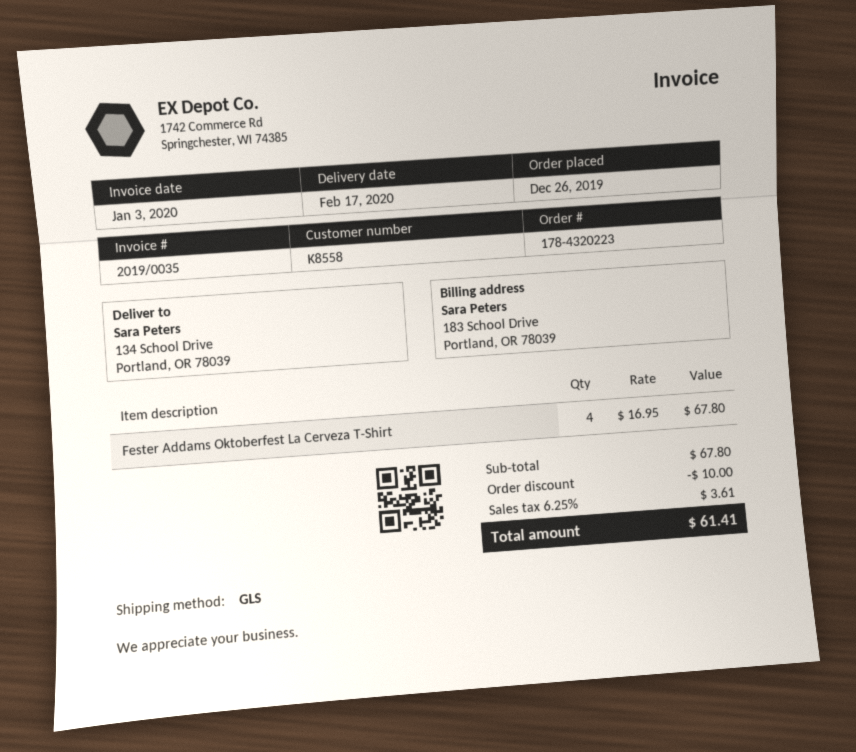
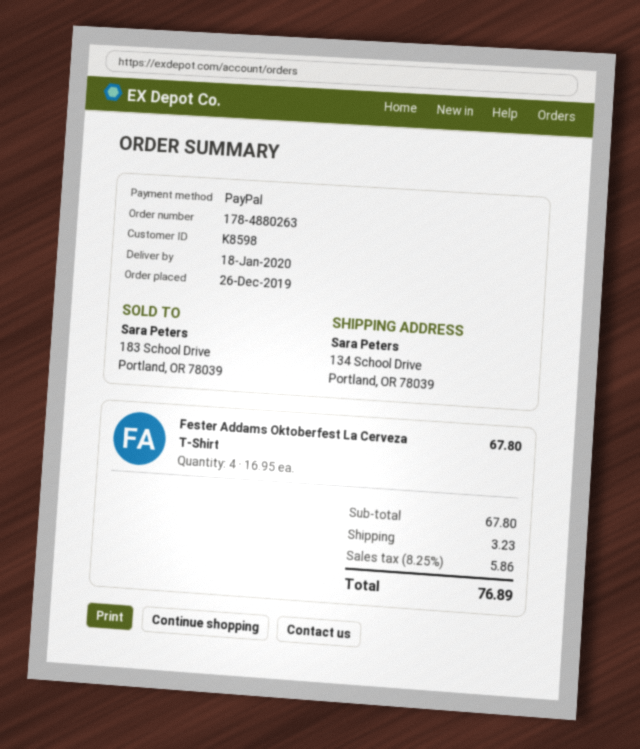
order number: 178-4320223 -> 178-4880263
delivery date: 2020-02-17 -> 2020-01-18
customer number: K8558 -> K8598
discount: 10.00 -> none
shipping: none -> 3.23
tax: 6.25% = 3.61 -> 8.25% = 5.86
total: 61.41 -> 76.89

